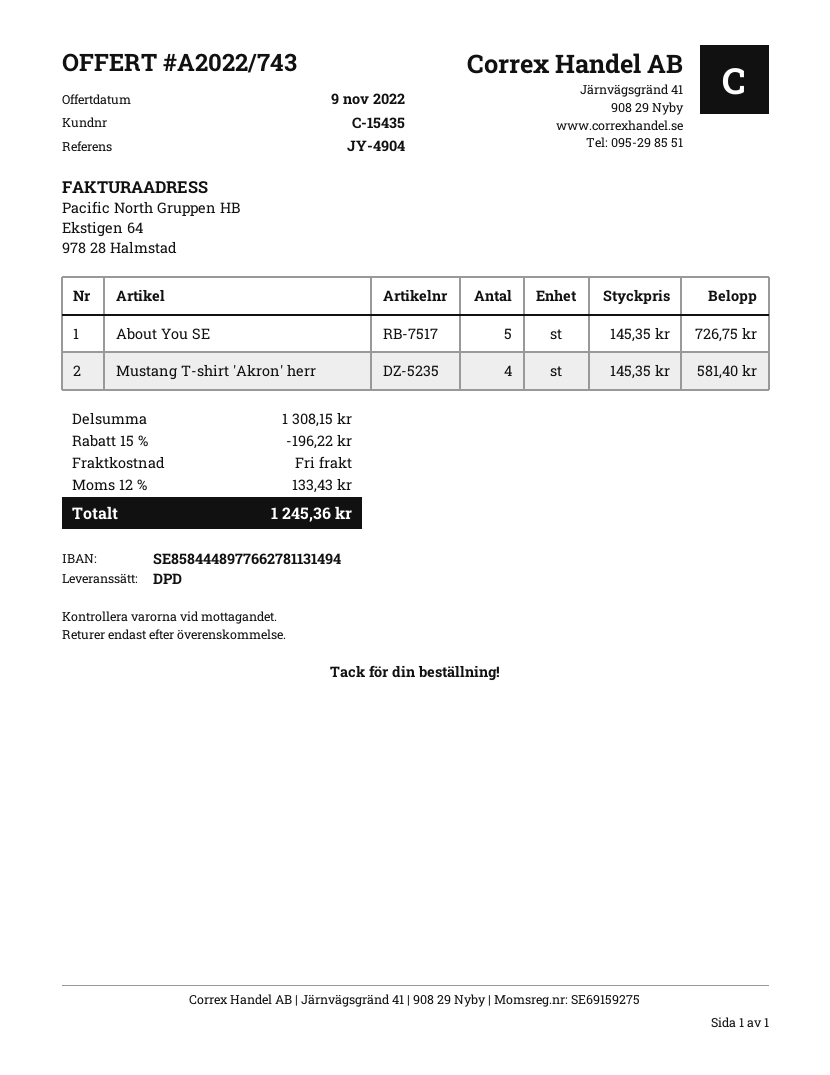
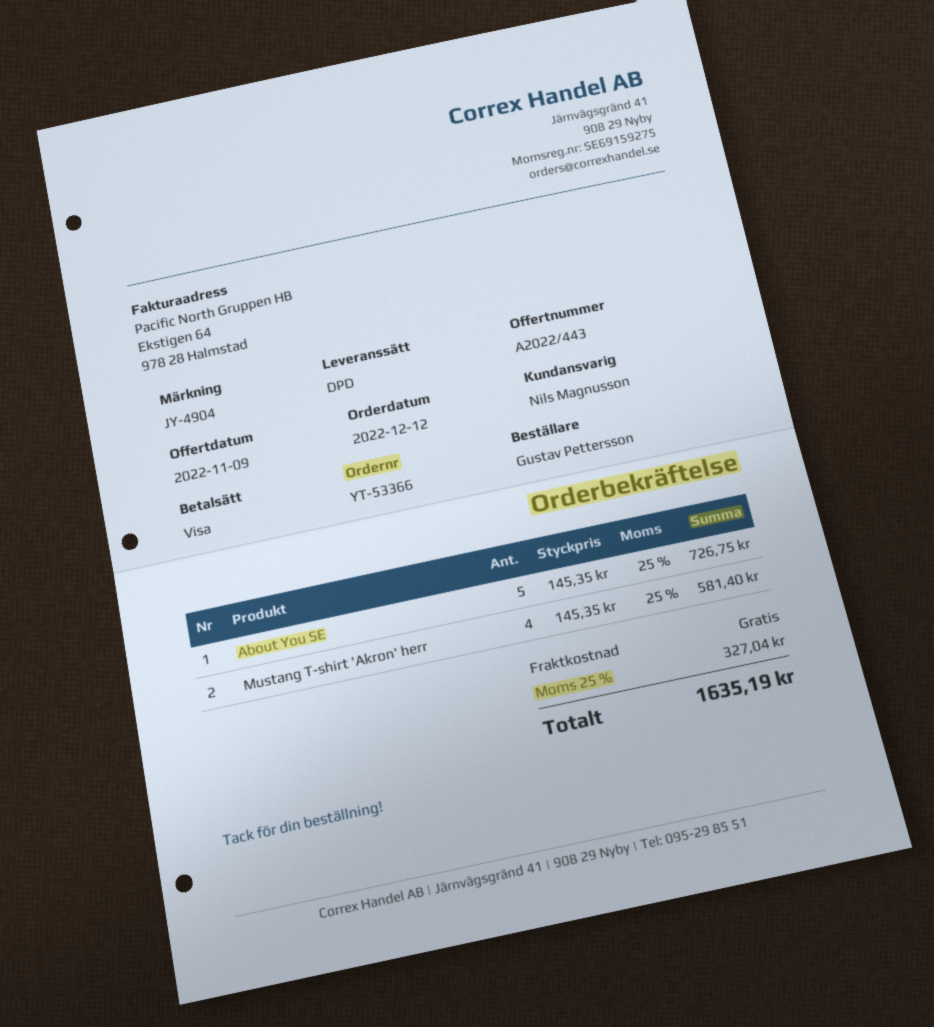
quote number: A2022/743 -> A2022/443
discount: 15% = 196.22 -> none
tax: 12% = 133.43 -> 25% = 327.04
total: 1245.36 -> 1635.19

